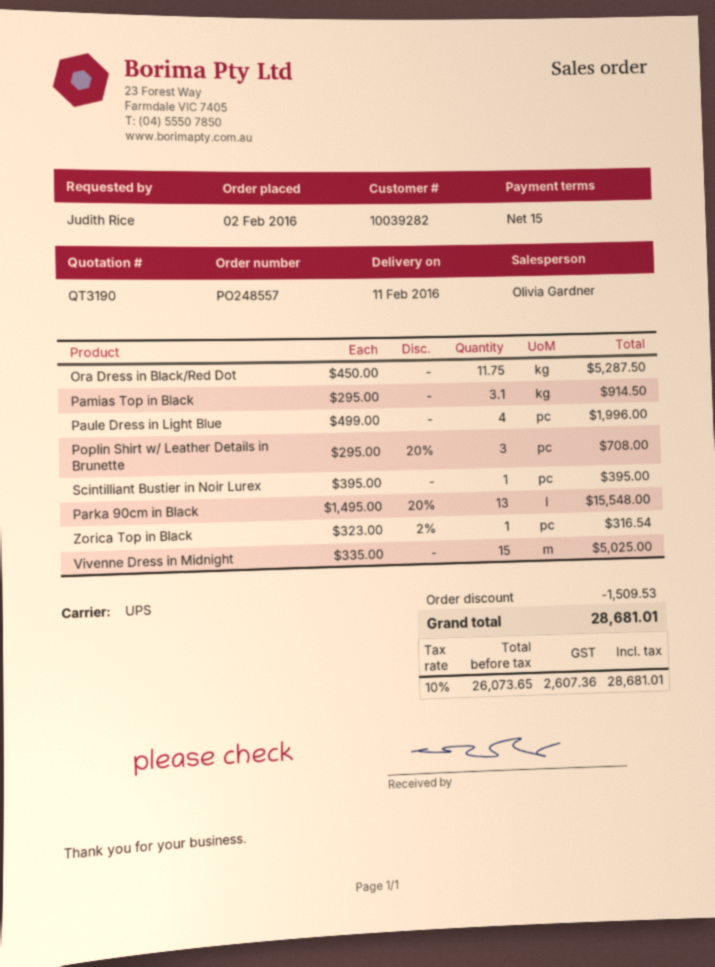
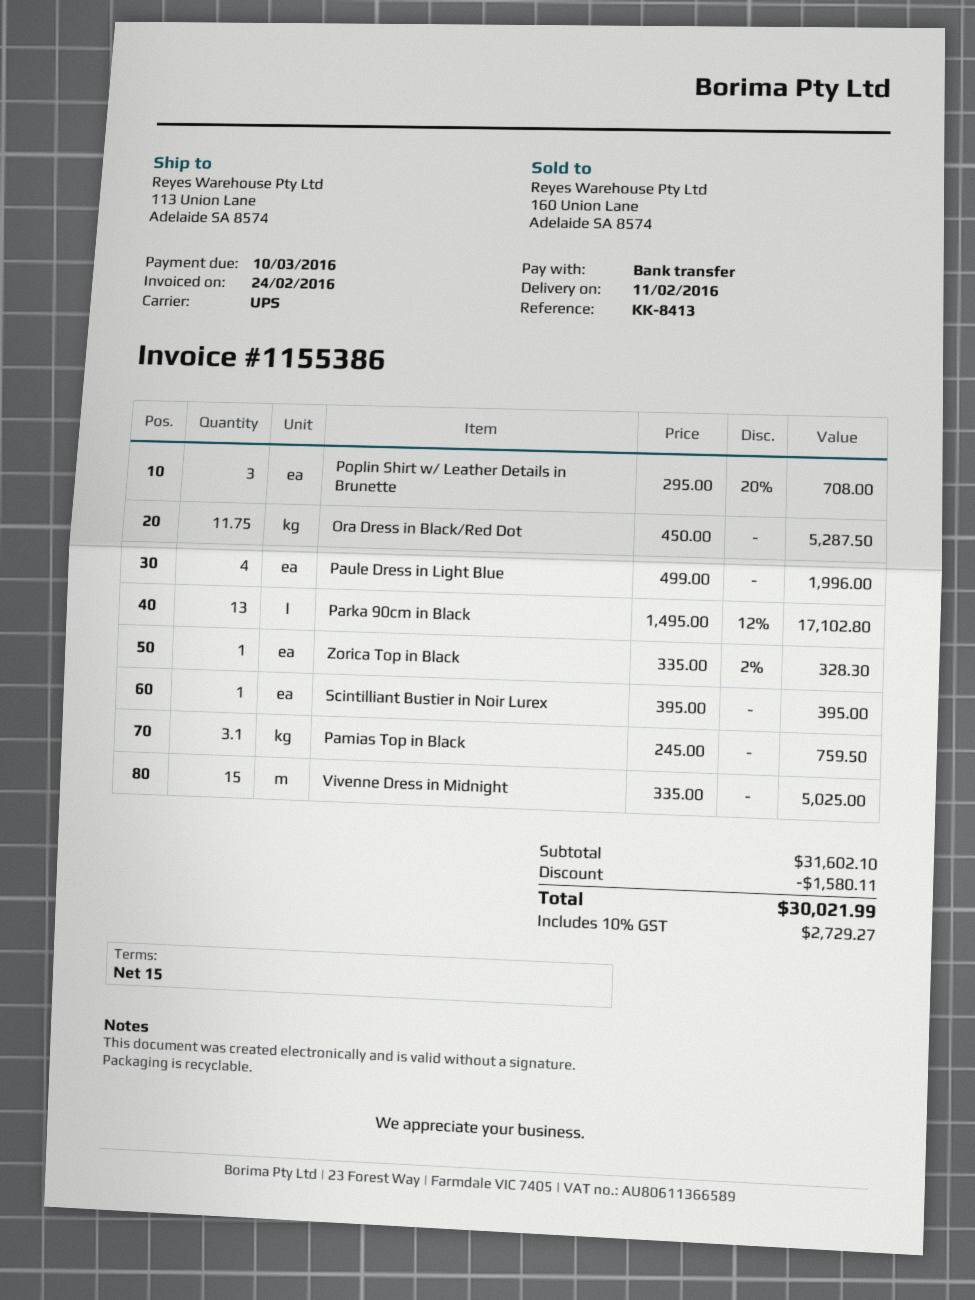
Pamias Top in Black: 3.1 x 295.00 = 914.50 -> 3.1 x 245.00 = 759.50
Parka 90cm in Black: 13 x 1495.00 - 20% = 15548.00 -> 13 x 1495.00 - 12% = 17102.80
Zorica Top in Black: 1 x 323.00 - 2% = 316.54 -> 1 x 335.00 - 2% = 328.30
discount: 1509.53 -> 1580.11
tax: 10% = 2607.36 -> 10% = 2729.27
total: 28681.01 -> 30021.99

